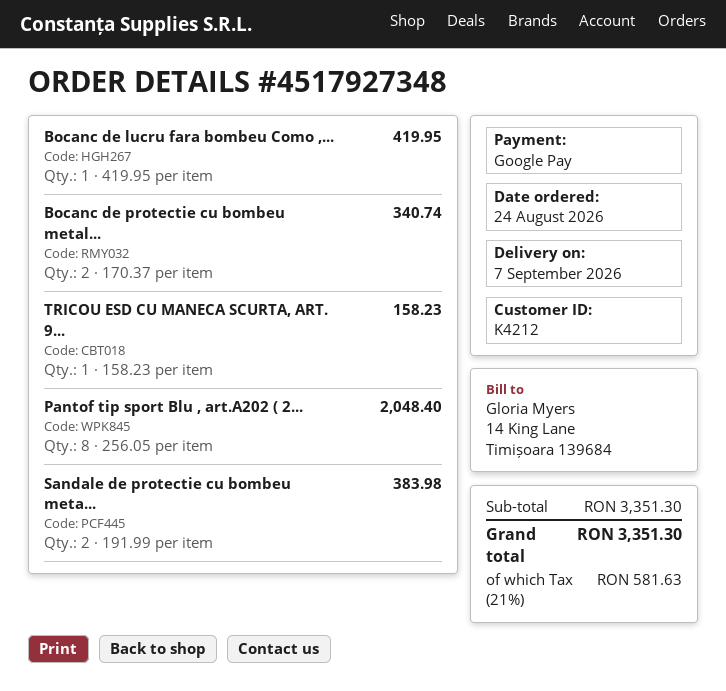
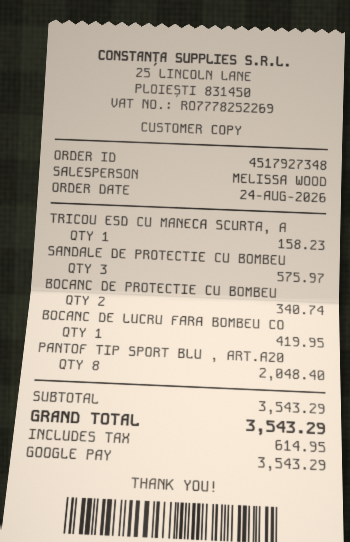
Sandale de protectie cu bombeu meta...: 2 for 383.98 -> 3 for 575.97
subtotal: 3351.30 -> 3543.29
tax: 581.63 -> 614.95
total: 3351.30 -> 3543.29

